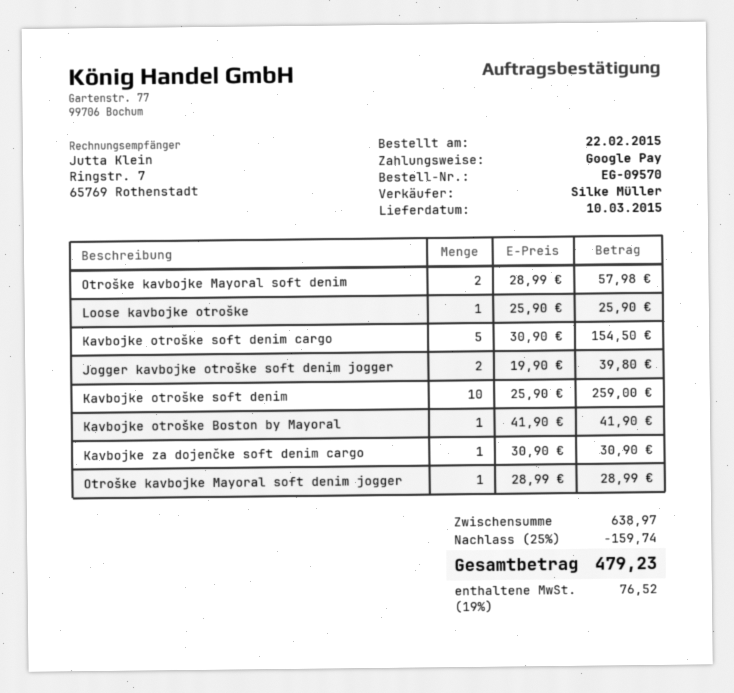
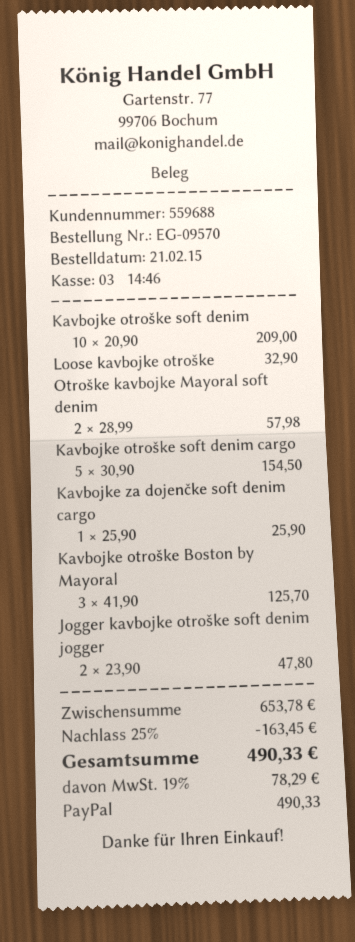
order date: 2015-02-22 -> 2015-02-21
payment method: Google Pay -> PayPal
Loose kavbojke otroške: 1 x 25.90 = 25.90 -> 1 x 32.90 = 32.90
Jogger kavbojke otroške soft denim jogger: 2 x 19.90 = 39.80 -> 2 x 23.90 = 47.80
Kavbojke otroške soft denim: 10 x 25.90 = 259.00 -> 10 x 20.90 = 209.00
Kavbojke otroške Boston by Mayoral: 1 x 41.90 = 41.90 -> 3 x 41.90 = 125.70
Kavbojke za dojenčke soft denim cargo: 1 x 30.90 = 30.90 -> 1 x 25.90 = 25.90
Otroške kavbojke Mayoral soft denim jogger: 1 x 28.99 = 28.99 -> none
subtotal: 638.97 -> 653.78
discount: 25% = 159.74 -> 25% = 163.45
tax: 19% = 76.52 -> 19% = 78.29
total: 479.23 -> 490.33

